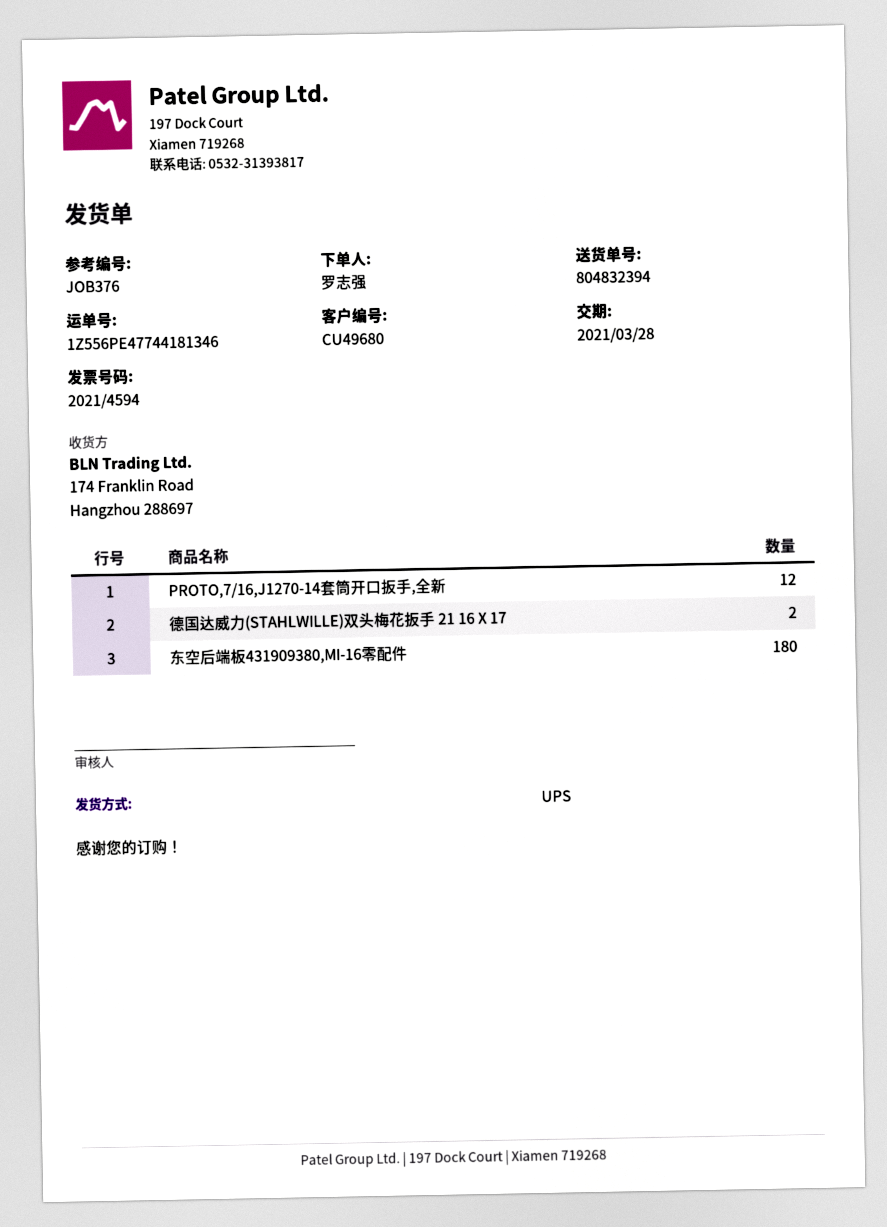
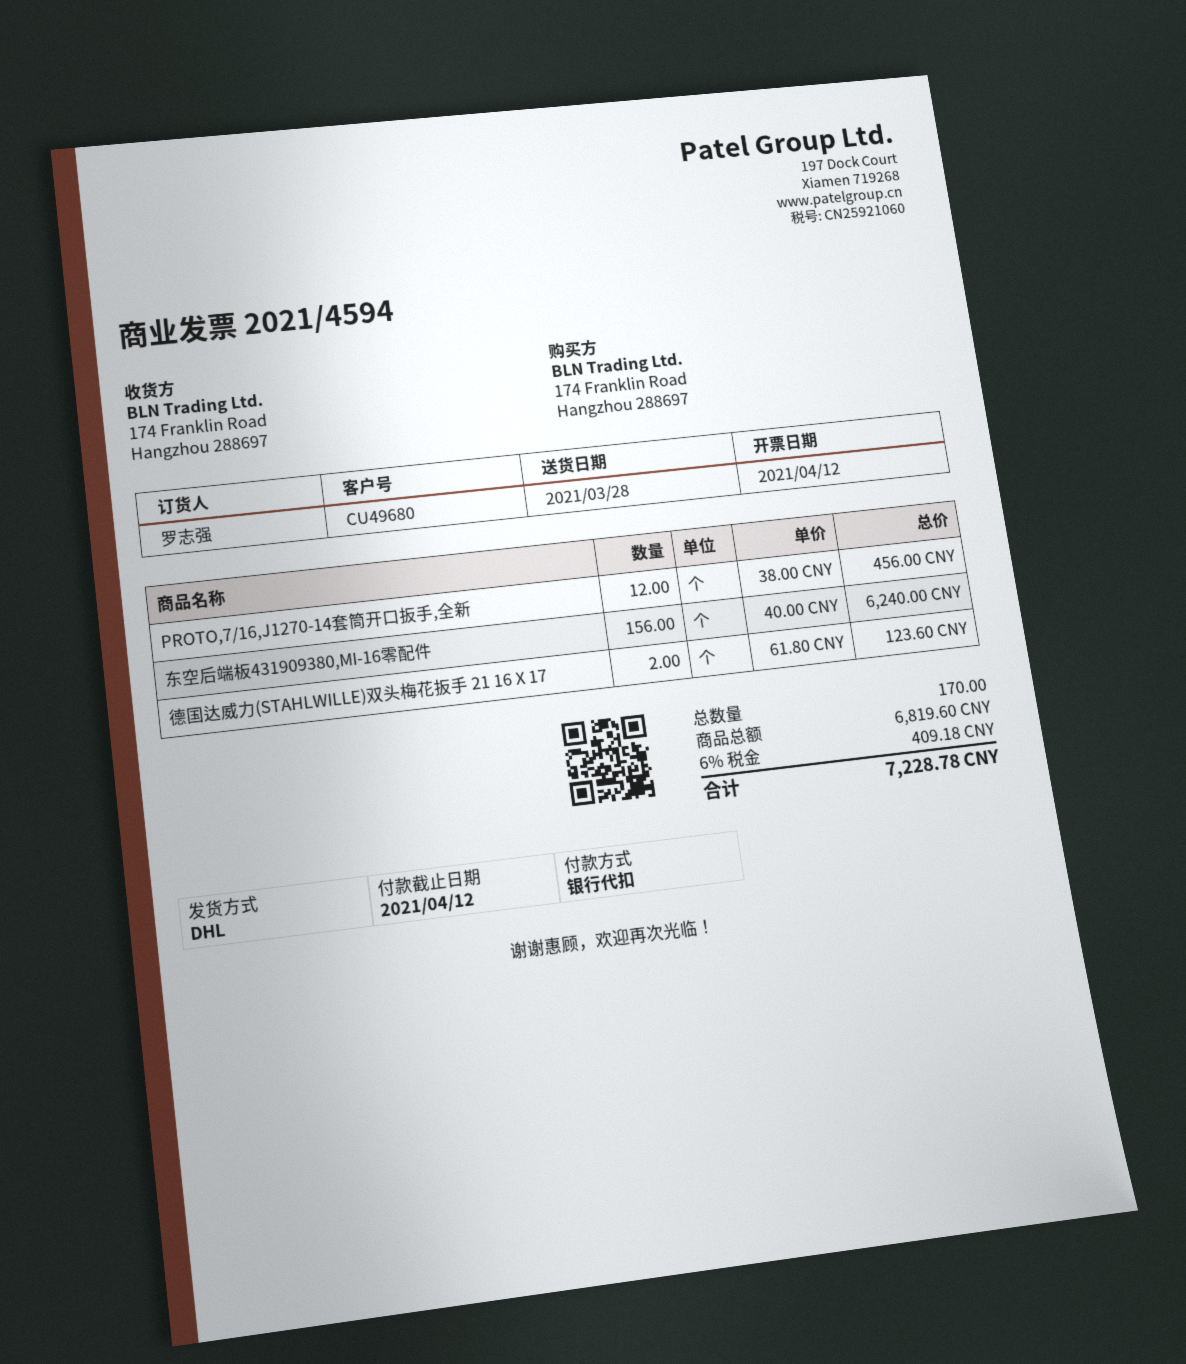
shipping method: UPS -> DHL
东空后端板431909380,MI-16零配件: 180 -> 156

